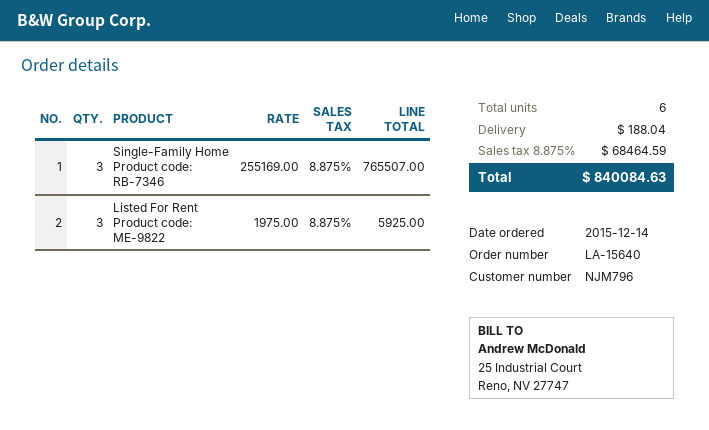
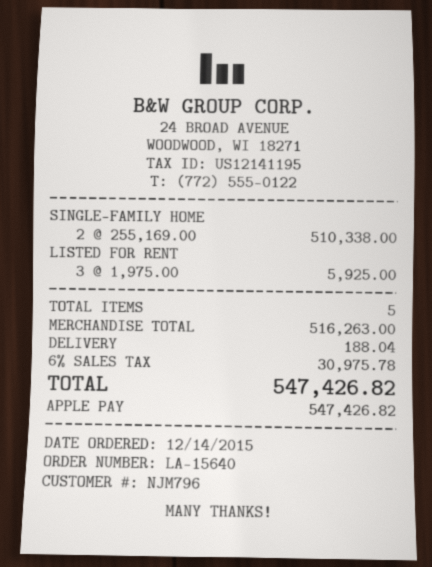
Single-Family Home: 3 x 255169.00 = 765507.00 -> 2 x 255169.00 = 510338.00
total quantity: 6 -> 5
tax: 8.875% = 68464.59 -> 6% = 30975.78
total: 840084.63 -> 547426.82

